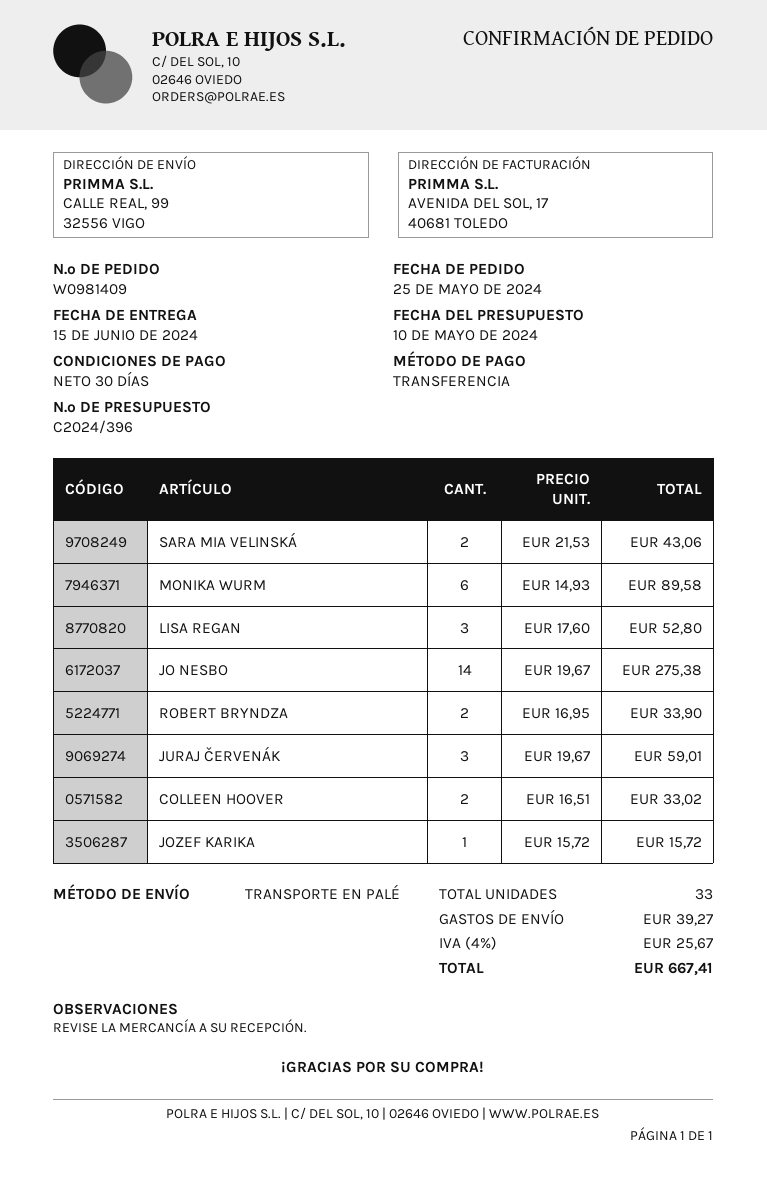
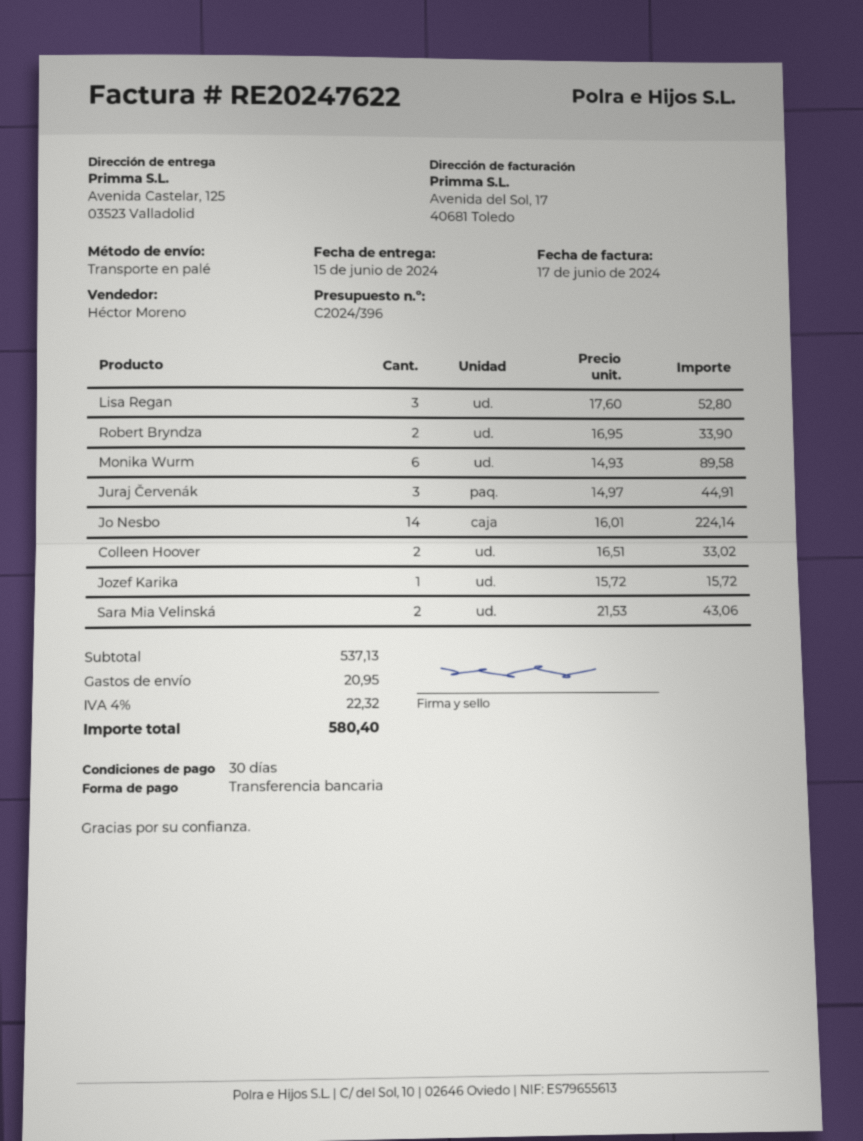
ship to: CALLE REAL, 99, 32556 VIGO -> Avenida Castelar, 125, 03523 Valladolid
JO NESBO: 14 x 19.67 = 275.38 -> 14 x 16.01 = 224.14
JURAJ ČERVENÁK: 3 x 19.67 = 59.01 -> 3 x 14.97 = 44.91
shipping: 39.27 -> 20.95
tax: 4% = 25.67 -> 4% = 22.32
total: 667.41 -> 580.40

